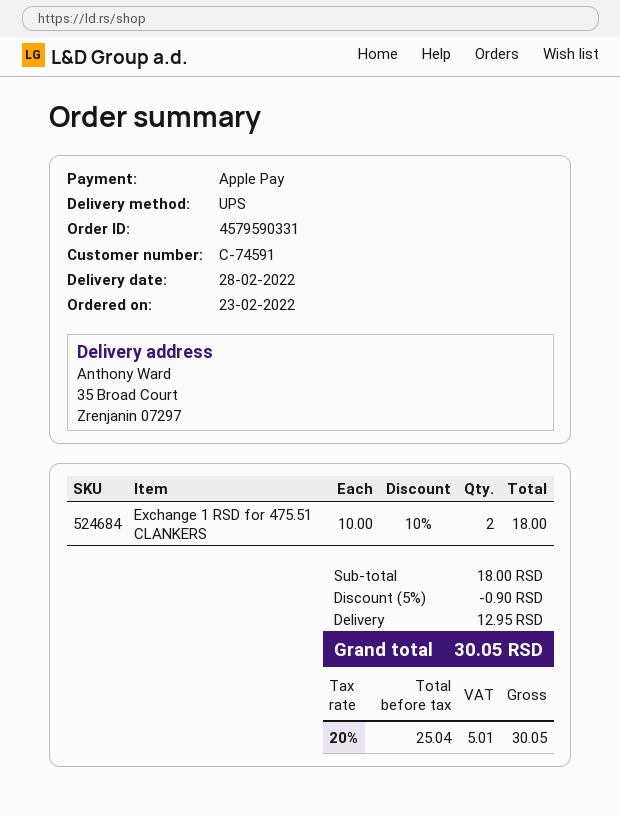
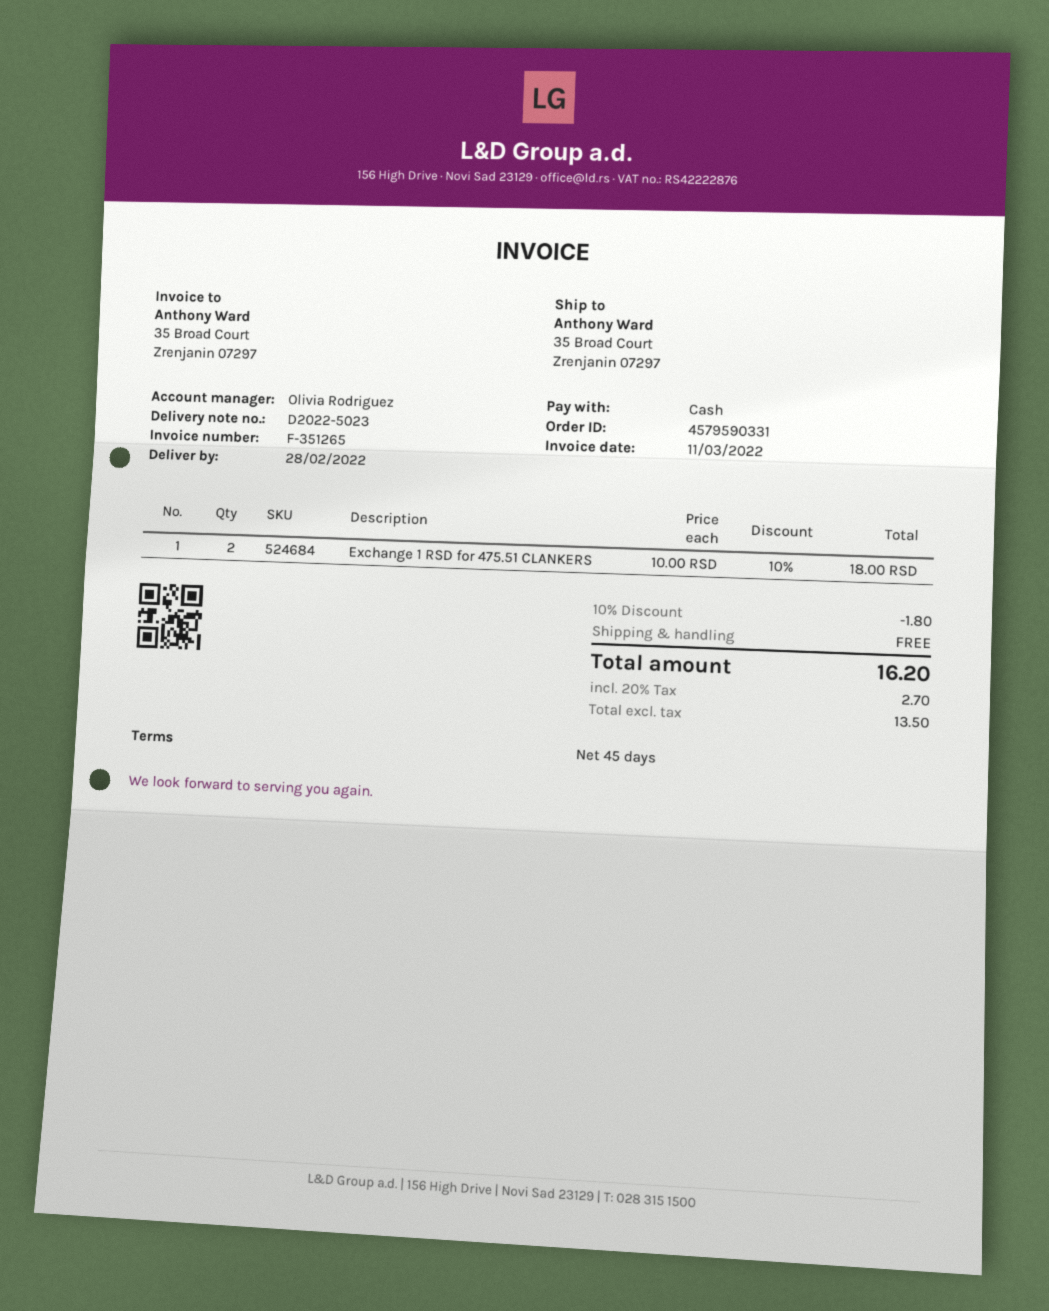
payment method: Apple Pay -> cash
discount: 5% = 0.90 -> 10% = 1.80
shipping: 12.95 -> 0.00
net: 25.04 -> 13.50
tax: 20% = 5.01 -> 20% = 2.70
total: 30.05 -> 16.20

